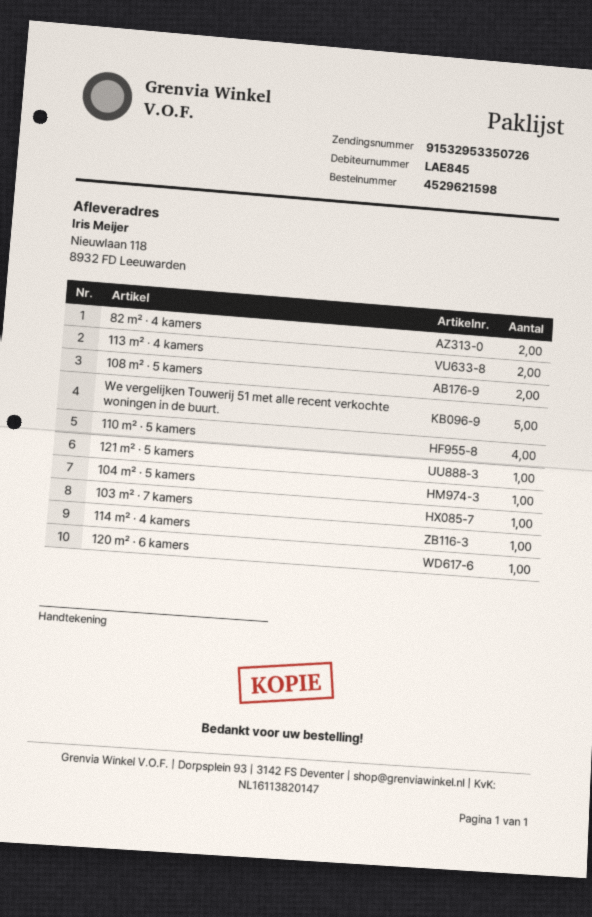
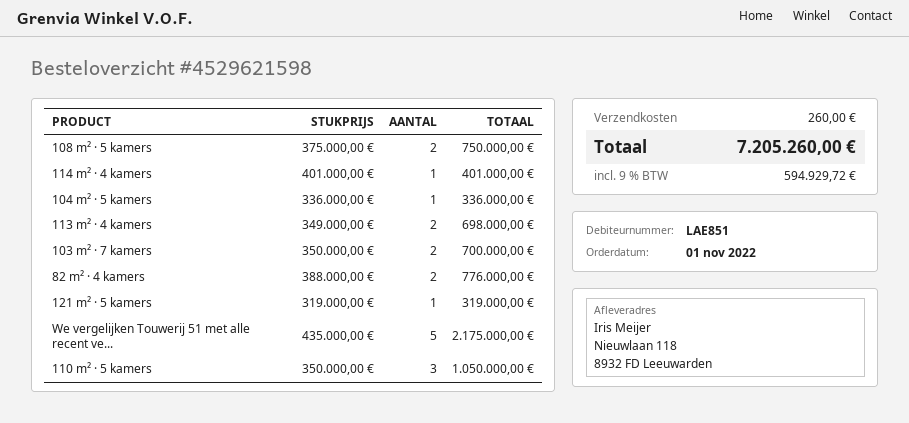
customer number: LAE845 -> LAE851
110 m² · 5 kamers: 4 -> 3
103 m² · 7 kamers: 1 -> 2
120 m² · 6 kamers: 1 -> none

